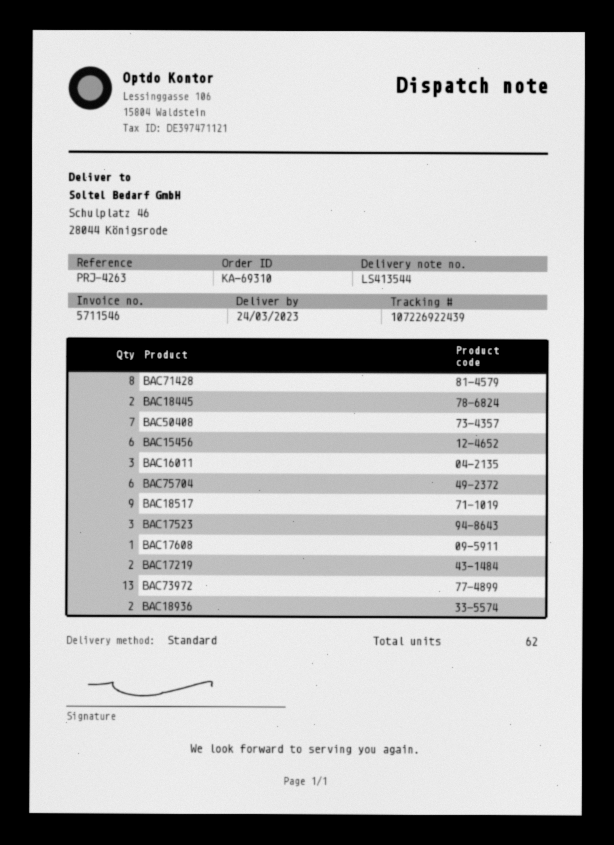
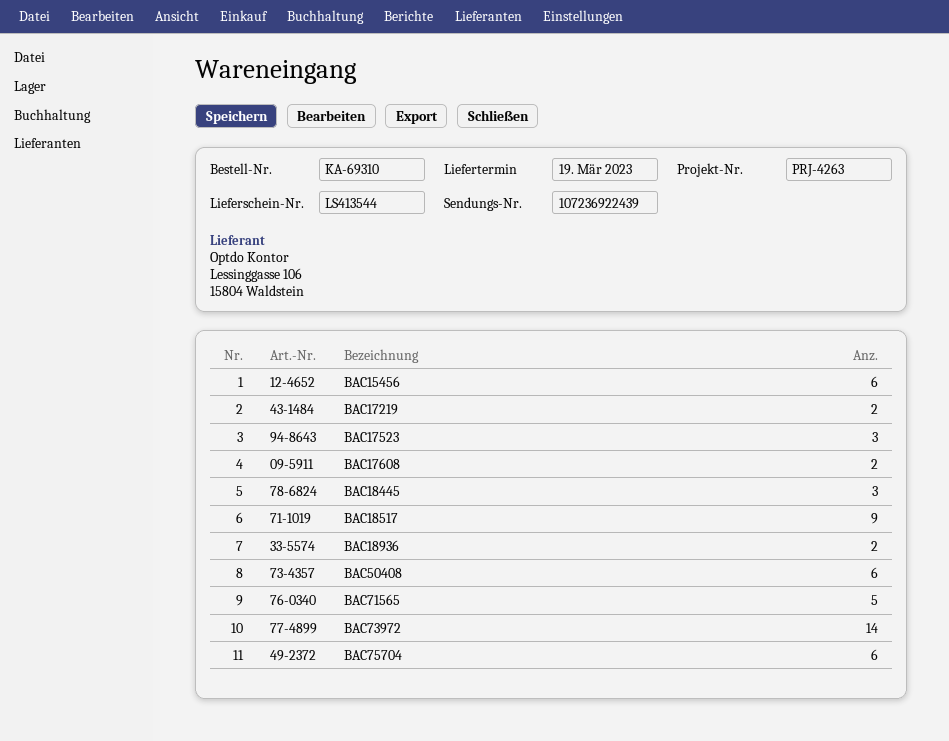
delivery date: 2023-03-24 -> 2023-03-19
tracking number: 107226922439 -> 107236922439
BAC71428: 8 -> none
BAC18445: 2 -> 3
BAC50408: 7 -> 6
BAC16011: 3 -> none
BAC17608: 1 -> 2
BAC73972: 13 -> 14
BAC71565: none -> 5

